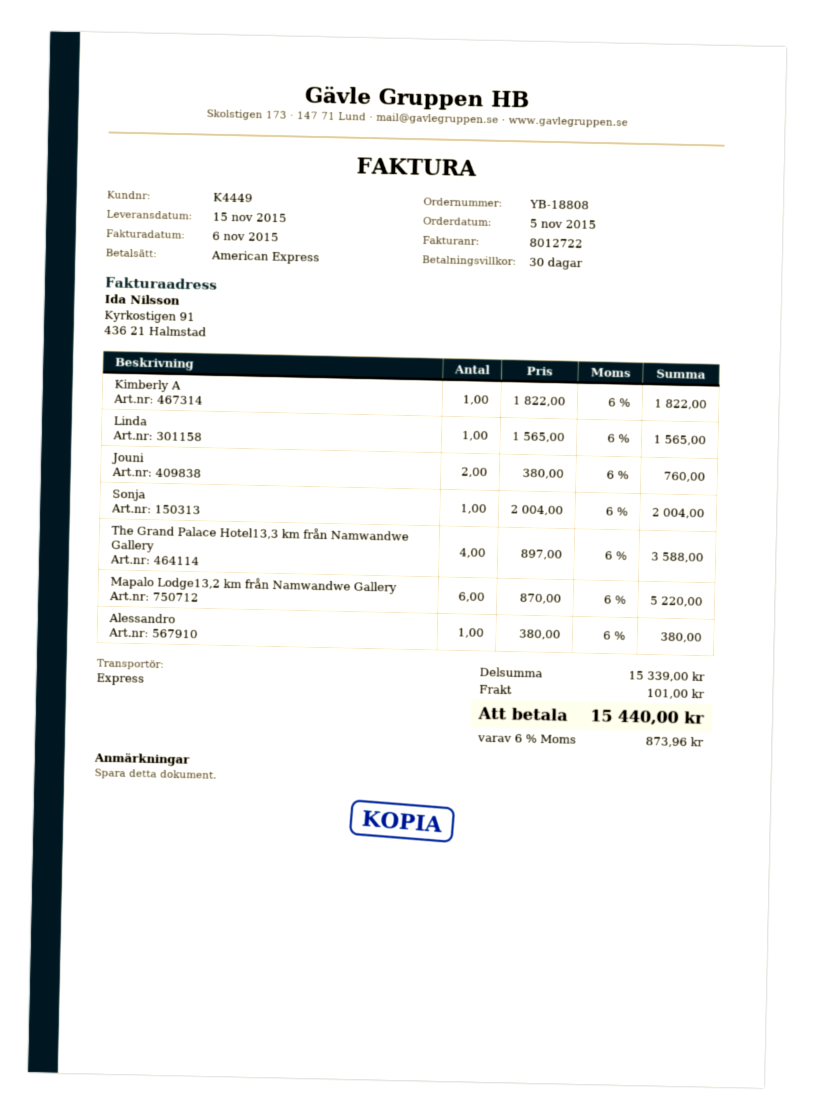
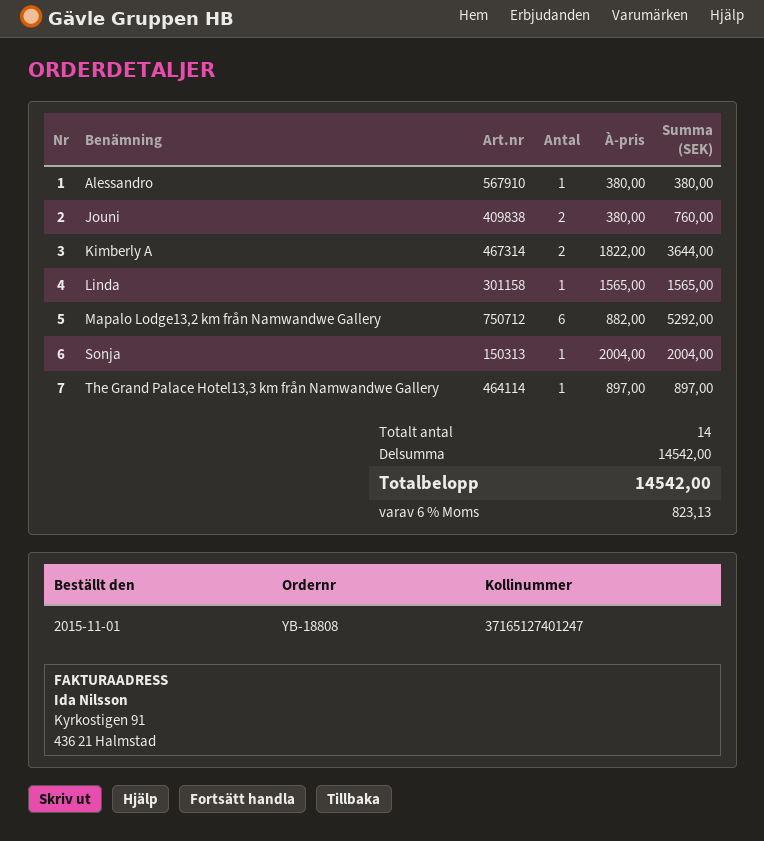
order date: 2015-11-05 -> 2015-11-01
Kimberly A: 1 x 1822.00 = 1822.00 -> 2 x 1822.00 = 3644.00
The Grand Palace Hotel13,3 km från Namwandwe Gallery: 4 x 897.00 = 3588.00 -> 1 x 897.00 = 897.00
Mapalo Lodge13,2 km från Namwandwe Gallery: 6 x 870.00 = 5220.00 -> 6 x 882.00 = 5292.00
subtotal: 15339.00 -> 14542.00
shipping: 101.00 -> none
tax: 6% = 873.96 -> 6% = 823.13
total: 15440.00 -> 14542.00

